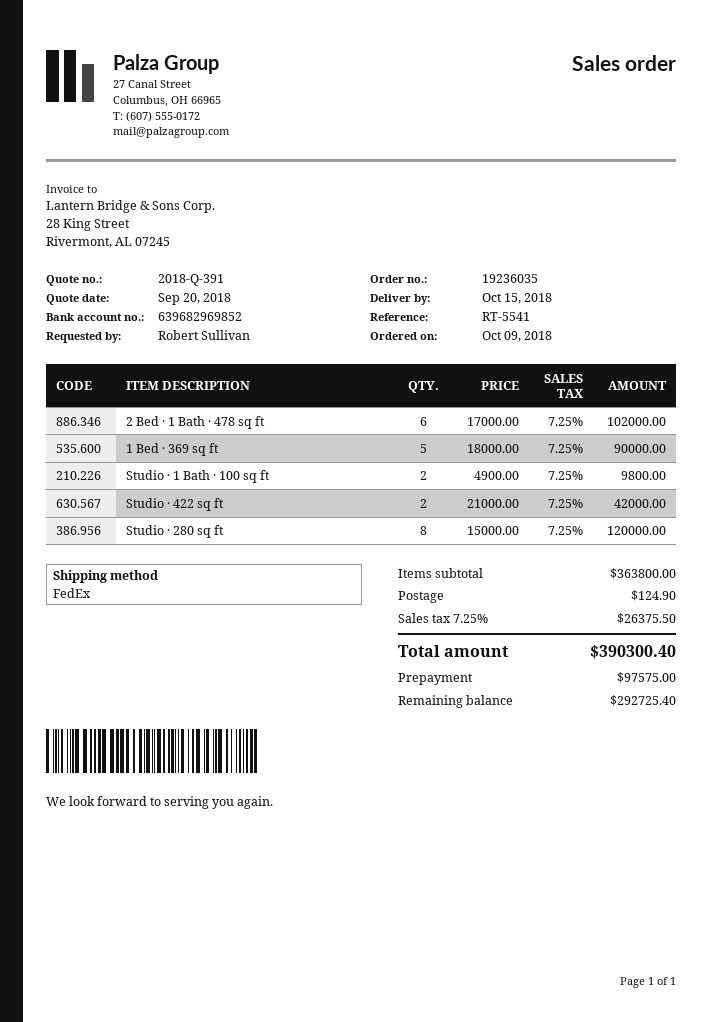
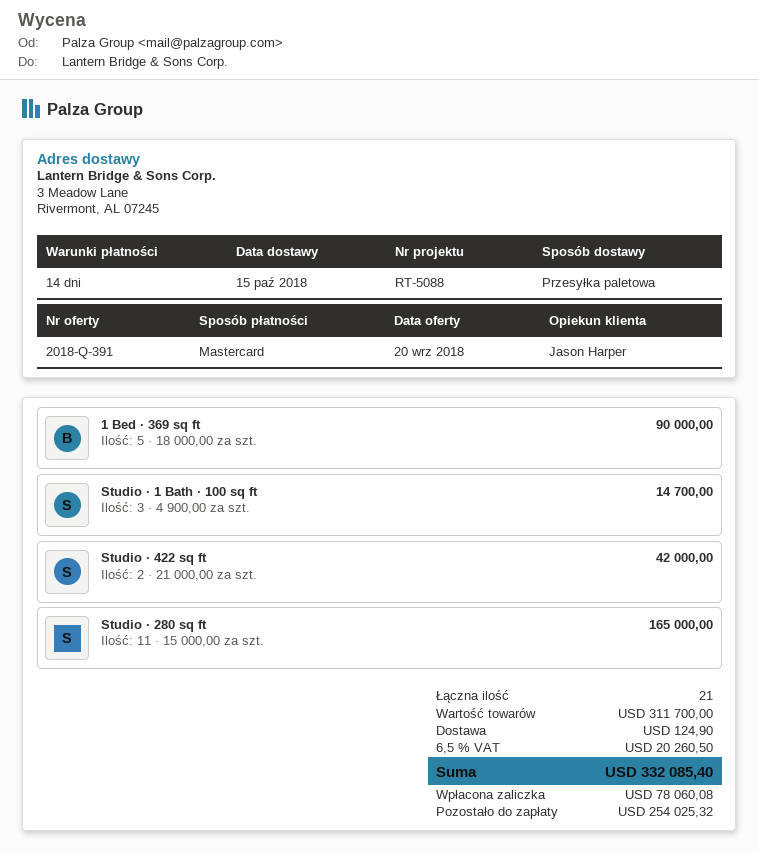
reference: RT-5541 -> RT-5088
shipping method: FedEx -> pallet freight
2 Bed · 1 Bath · 478 sq ft: 6 x 17000.00 = 102000.00 -> none
Studio · 1 Bath · 100 sq ft: 2 x 4900.00 = 9800.00 -> 3 x 4900.00 = 14700.00
Studio · 280 sq ft: 8 x 15000.00 = 120000.00 -> 11 x 15000.00 = 165000.00
subtotal: 363800.00 -> 311700.00
tax: 7.25% = 26375.50 -> 6.5% = 20260.50
total: 390300.40 -> 332085.40
deposit: 97575.00 -> 78060.08
balance: 292725.40 -> 254025.32

